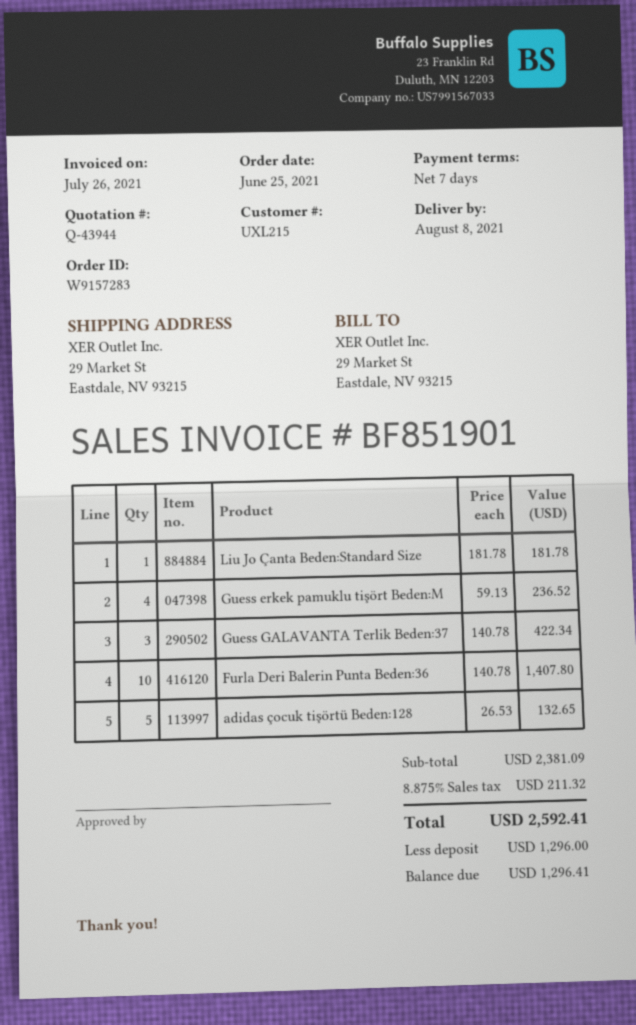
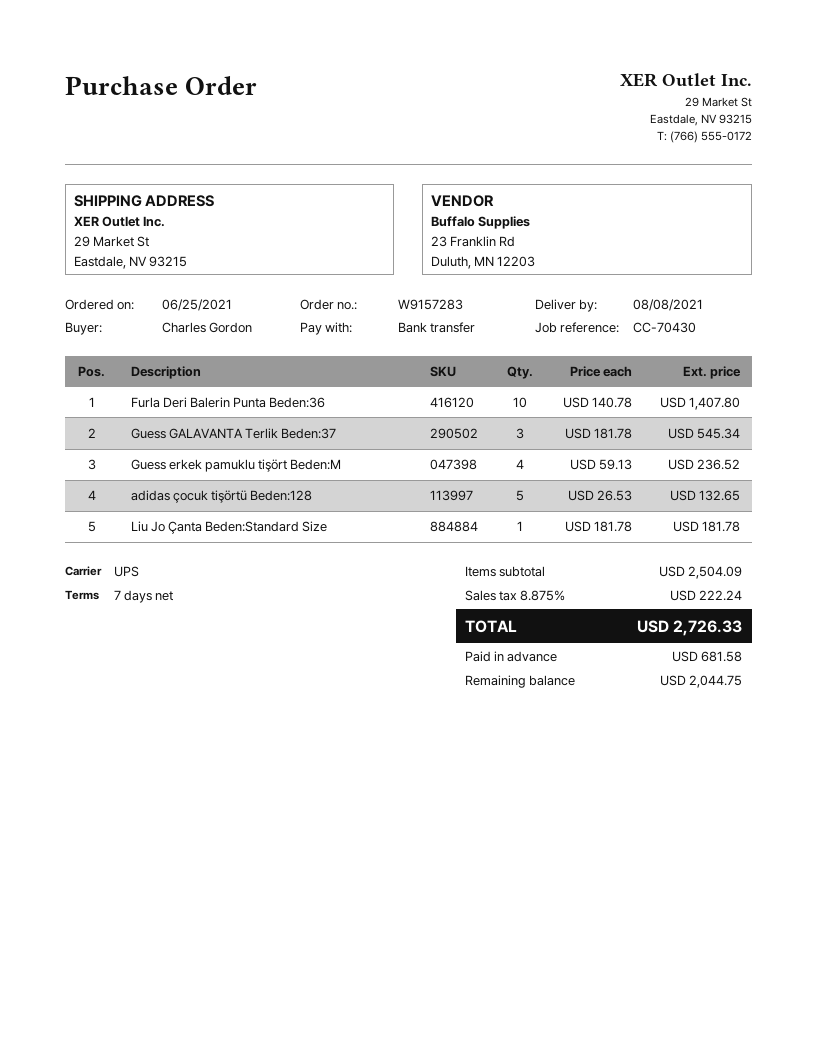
Guess GALAVANTA Terlik Beden:37: 3 x 140.78 = 422.34 -> 3 x 181.78 = 545.34
subtotal: 2381.09 -> 2504.09
tax: 8.875% = 211.32 -> 8.875% = 222.24
total: 2592.41 -> 2726.33
deposit: 1296.00 -> 681.58
balance: 1296.41 -> 2044.75

